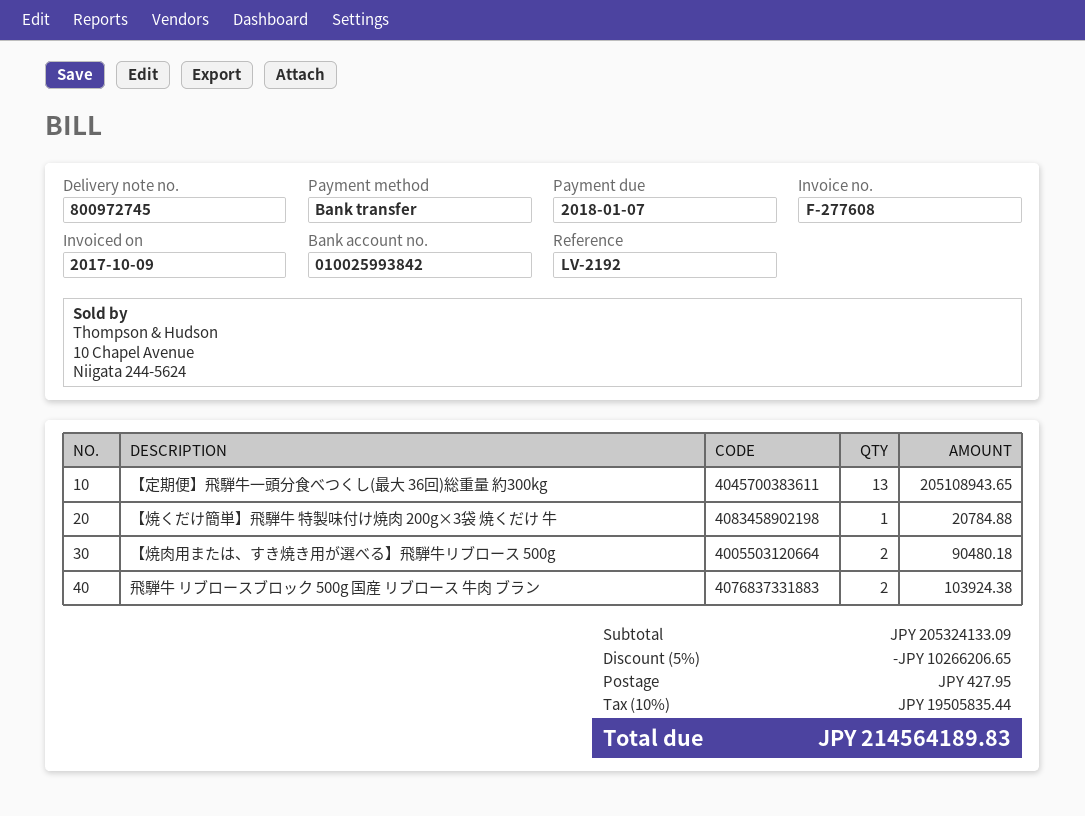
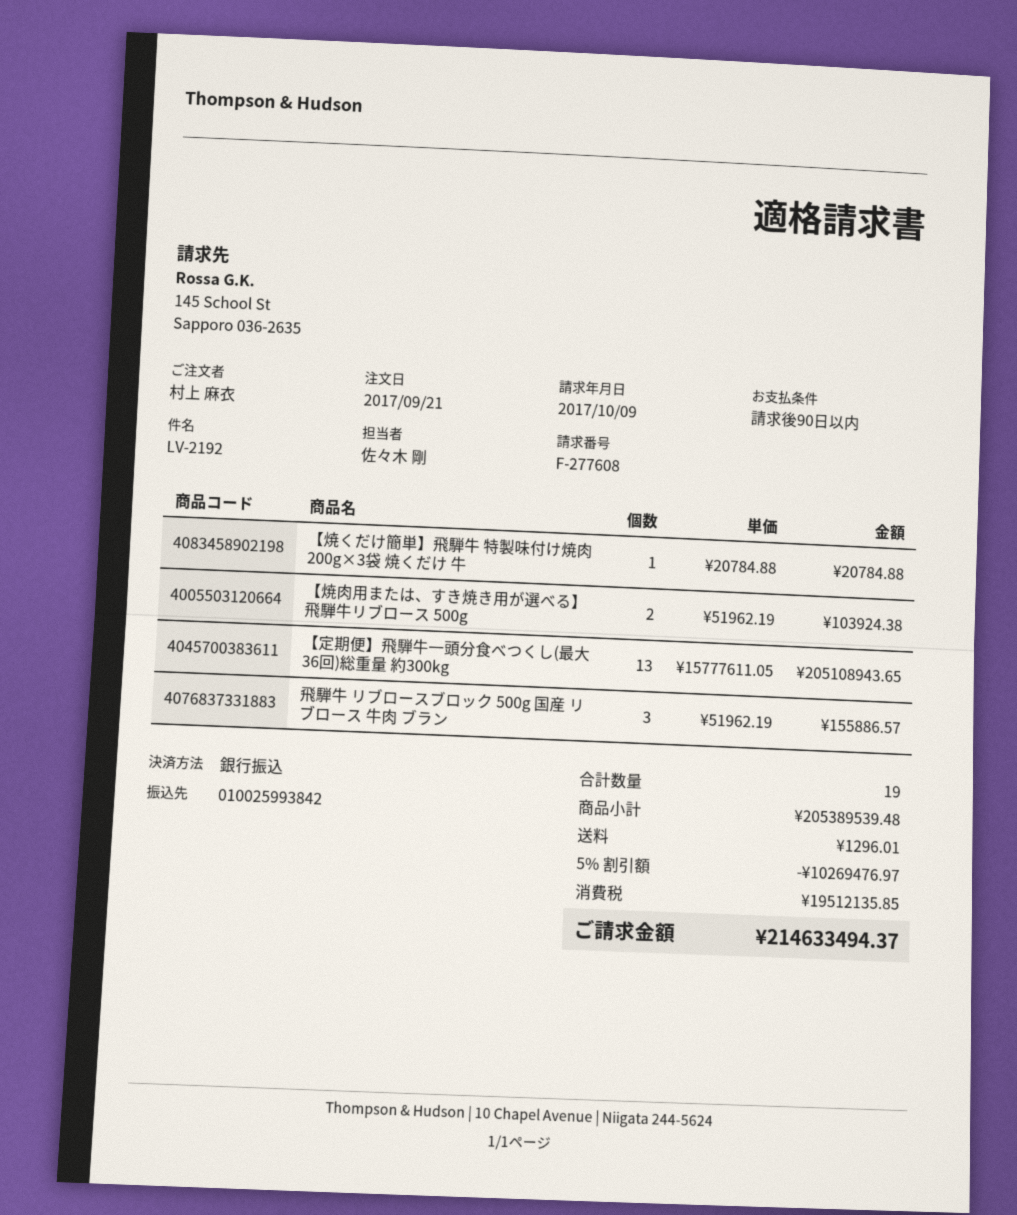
【焼肉用または、すき焼き用が選べる】飛騨牛リブロース 500g: 2 for 90480.18 -> 2 for 103924.38
飛騨牛 リブロースブロック 500g 国産 リブロース 牛肉 ブラン: 2 for 103924.38 -> 3 for 155886.57
subtotal: 205324133.09 -> 205389539.48
discount: 5% = 10266206.65 -> 5% = 10269476.97
shipping: 427.95 -> 1296.01
tax: 19505835.44 -> 19512135.85
total: 214564189.83 -> 214633494.37

